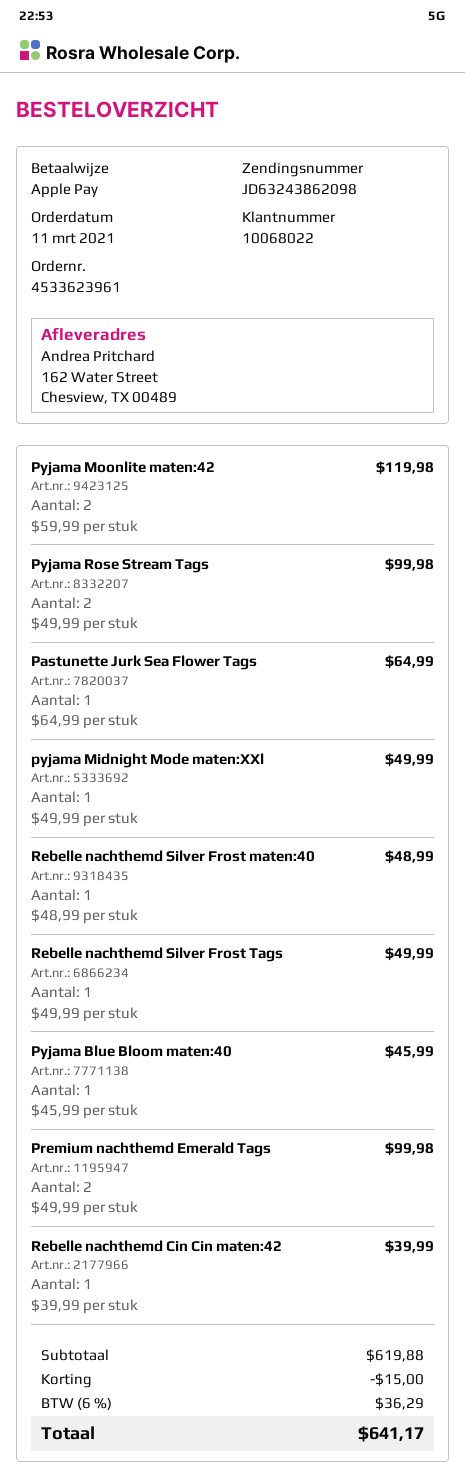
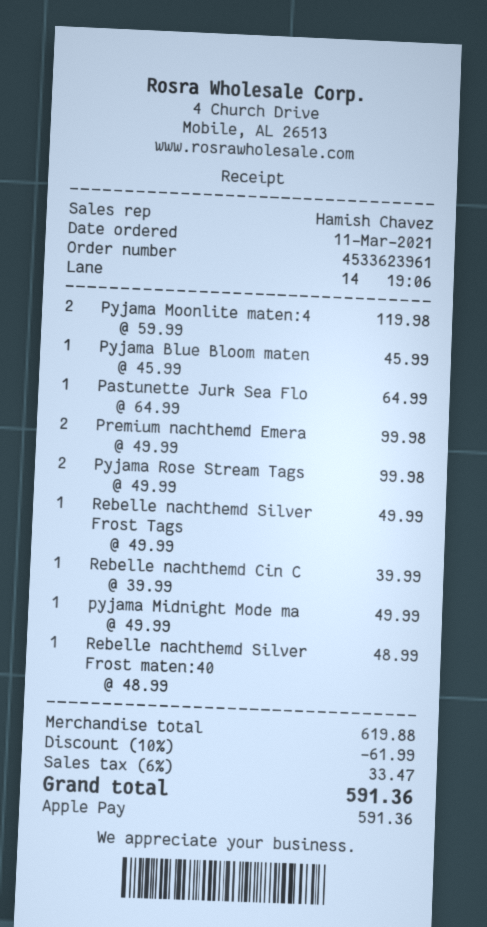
discount: 15.00 -> 61.99
tax: 6% = 36.29 -> 6% = 33.47
total: 641.17 -> 591.36

